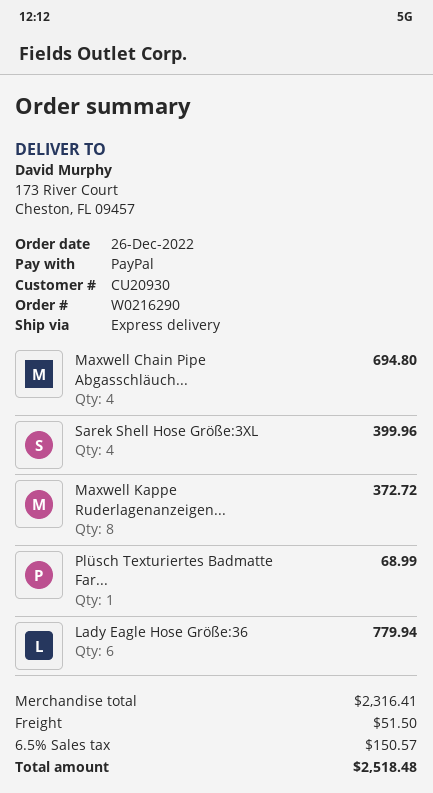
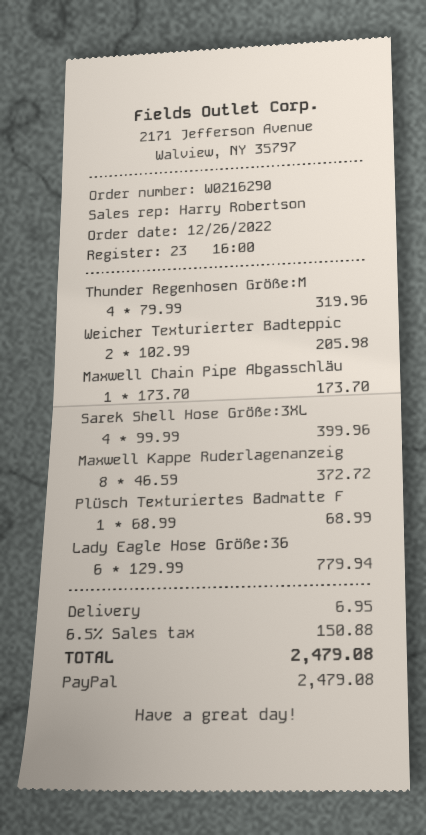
Maxwell Chain Pipe Abgasschläuch...: 4 for 694.80 -> 1 for 173.70
Thunder Regenhosen Größe:M: none -> 4 for 319.96
Weicher Texturierter Badteppic: none -> 2 for 205.98
shipping: 51.50 -> 6.95
tax: 6.5% = 150.57 -> 6.5% = 150.88
total: 2518.48 -> 2479.08

